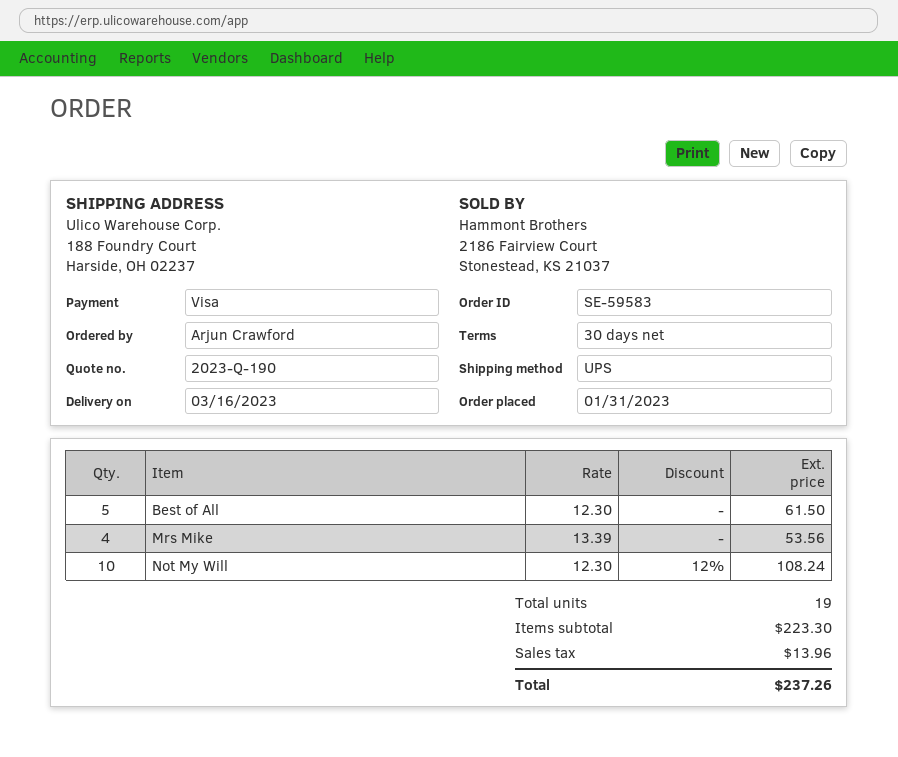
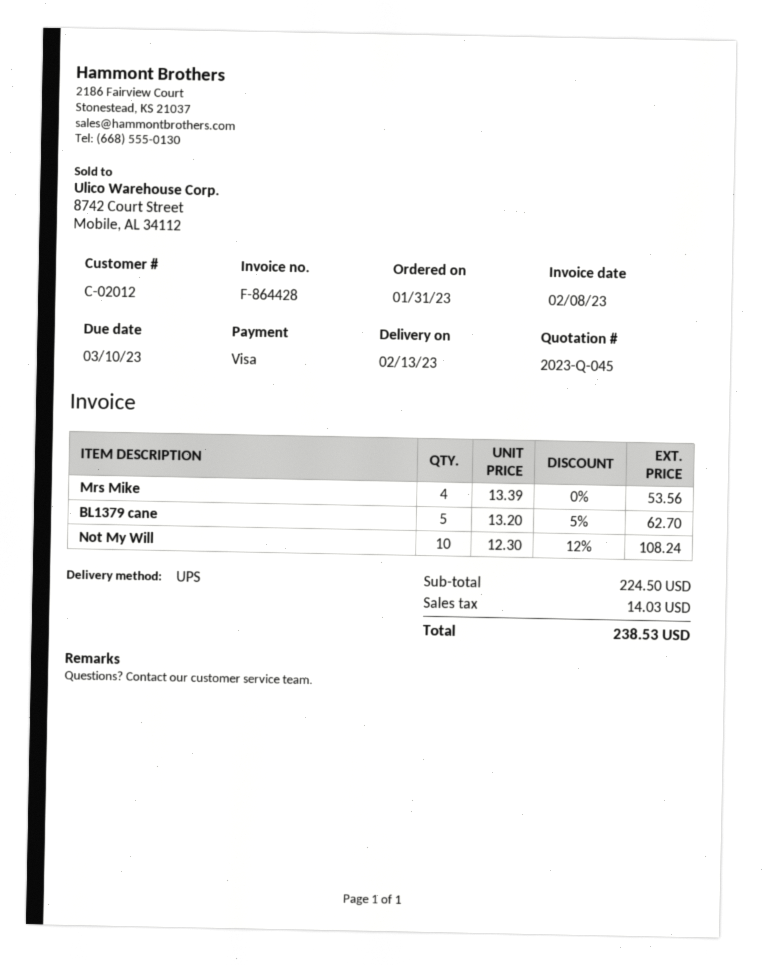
quote number: 2023-Q-190 -> 2023-Q-045
delivery date: 2023-03-16 -> 2023-02-13
Best of All: 5 x 12.30 = 61.50 -> none
BL1379 cane: none -> 5 x 13.20 - 5% = 62.70
subtotal: 223.30 -> 224.50
tax: 13.96 -> 14.03
total: 237.26 -> 238.53

